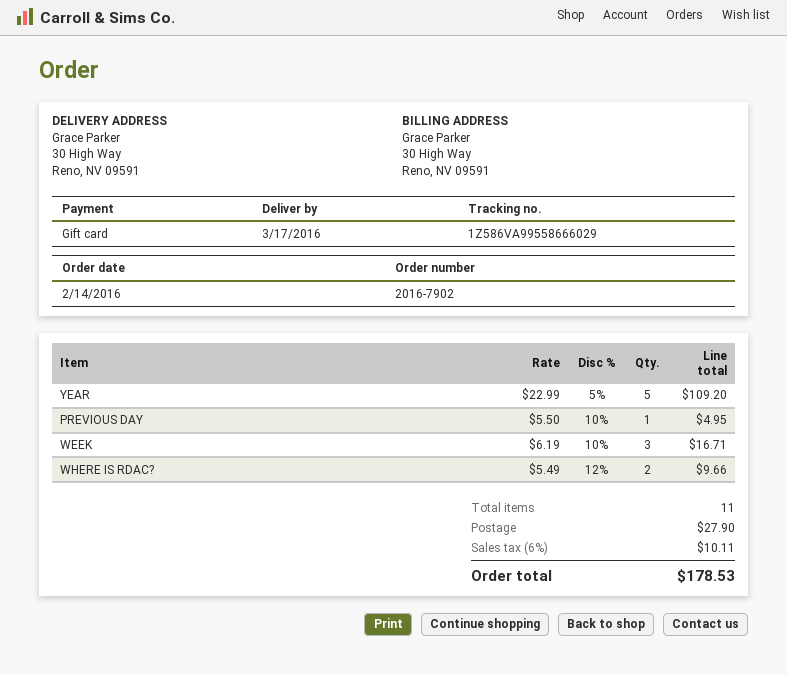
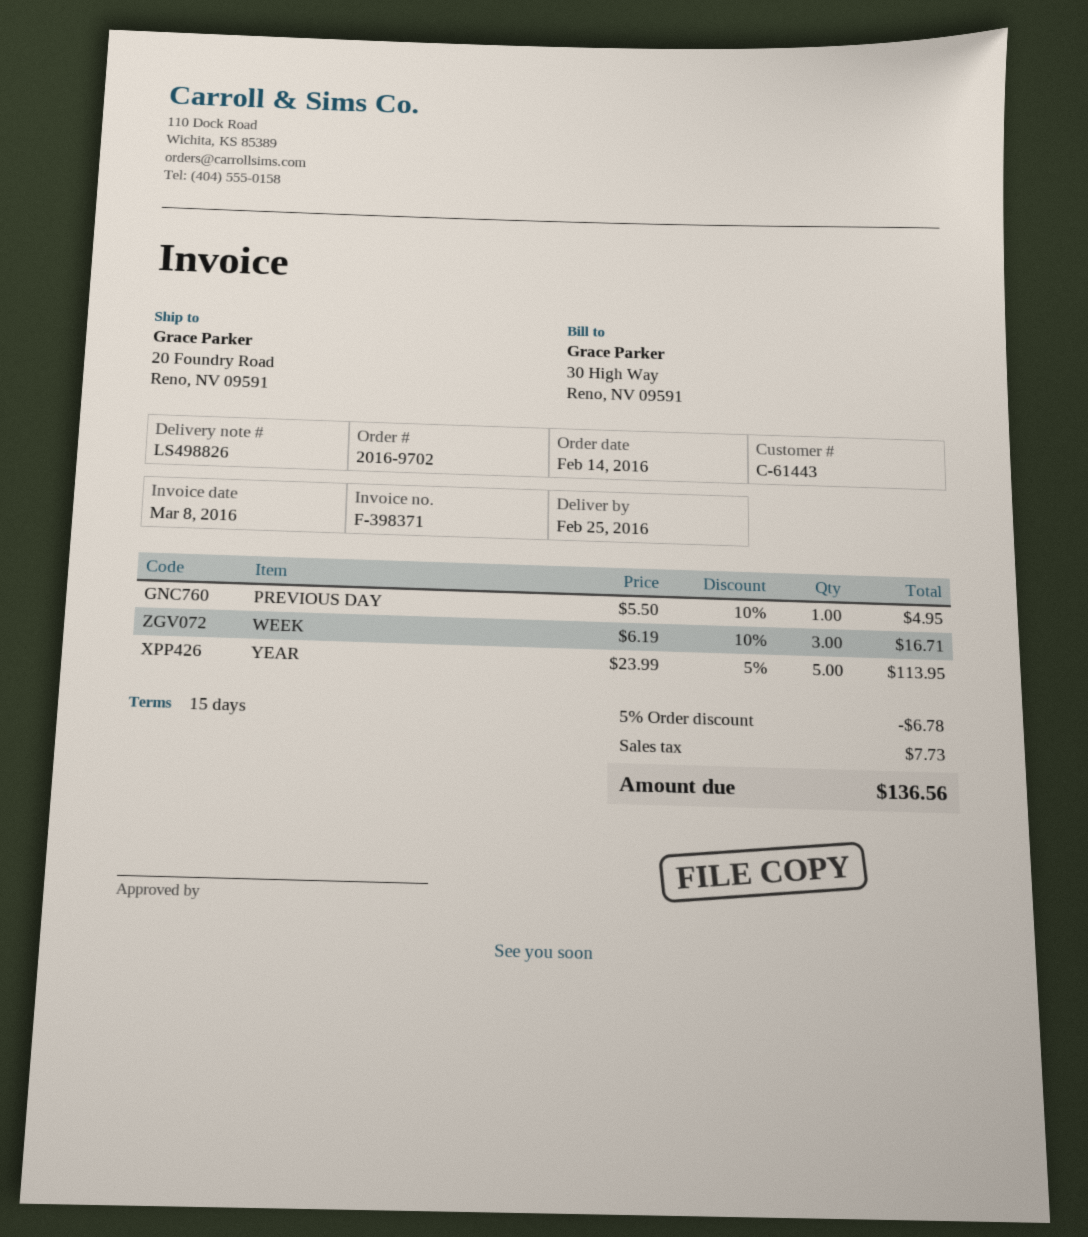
order number: 2016-7902 -> 2016-9702
delivery date: 2016-03-17 -> 2016-02-25
ship to: 30 High Way, Reno, NV 09591 -> 20 Foundry Road, Reno, NV 09591
YEAR: 5 x 22.99 - 5% = 109.20 -> 5 x 23.99 - 5% = 113.95
WHERE IS RDAC?: 2 x 5.49 - 12% = 9.66 -> none
discount: none -> 5% = 6.78
shipping: 27.90 -> none
tax: 10.11 -> 7.73
total: 178.53 -> 136.56

